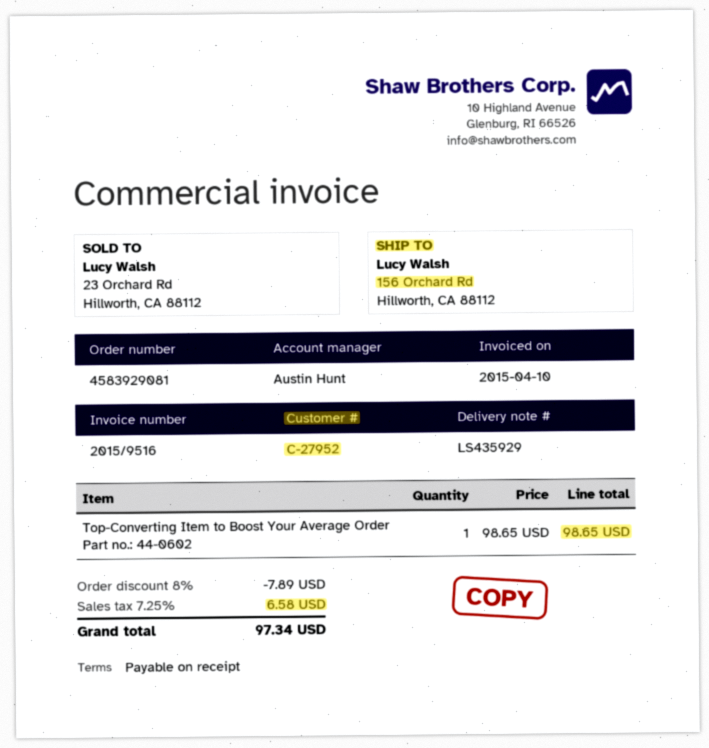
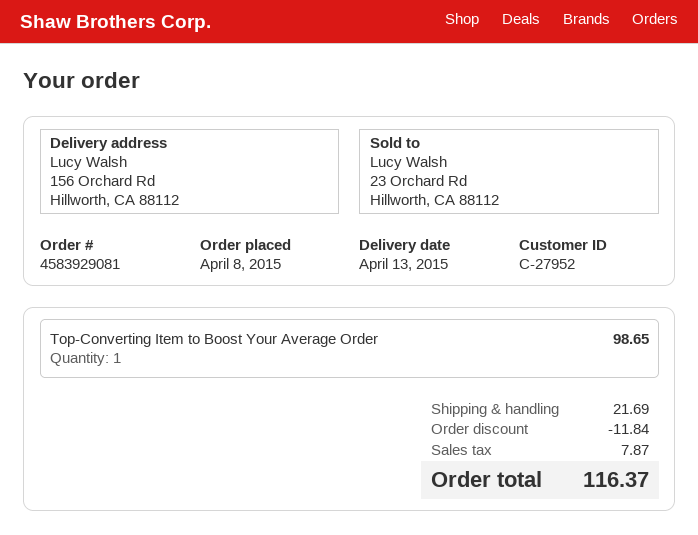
discount: 7.89 -> 11.84
shipping: none -> 21.69
tax: 6.58 -> 7.87
total: 97.34 -> 116.37

